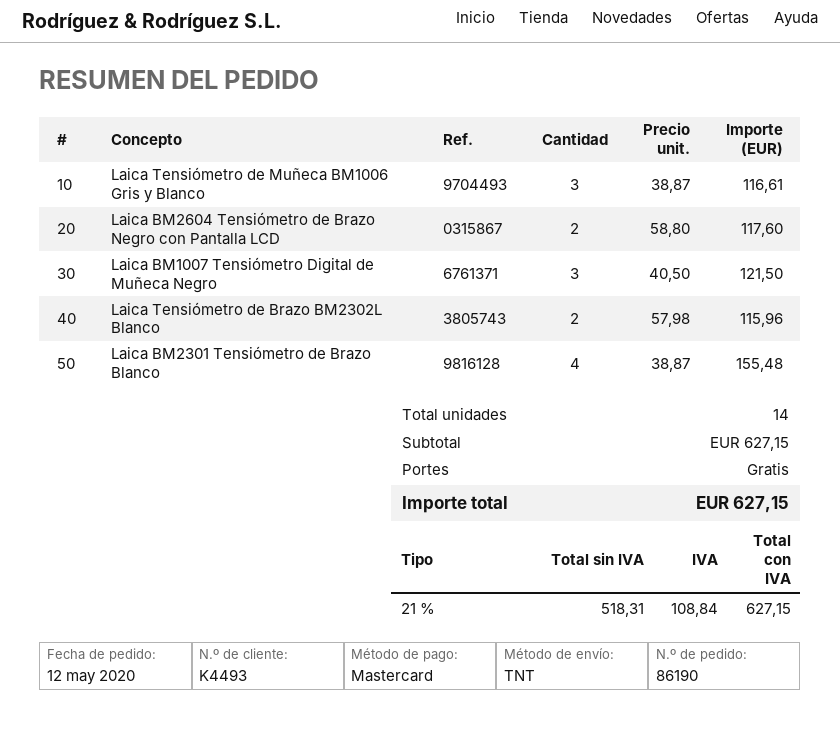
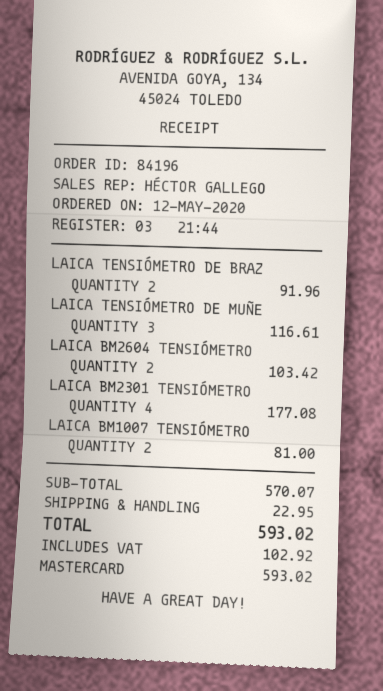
order number: 86190 -> 84196
Laica BM2604 Tensiómetro de Brazo Negro con Pantalla LCD: 2 for 117.60 -> 2 for 103.42
Laica BM1007 Tensiómetro Digital de Muñeca Negro: 3 for 121.50 -> 2 for 81.00
Laica Tensiómetro de Brazo BM2302L Blanco: 2 for 115.96 -> 2 for 91.96
Laica BM2301 Tensiómetro de Brazo Blanco: 4 for 155.48 -> 4 for 177.08
subtotal: 627.15 -> 570.07
shipping: 0.00 -> 22.95
tax: 108.84 -> 102.92
total: 627.15 -> 593.02

